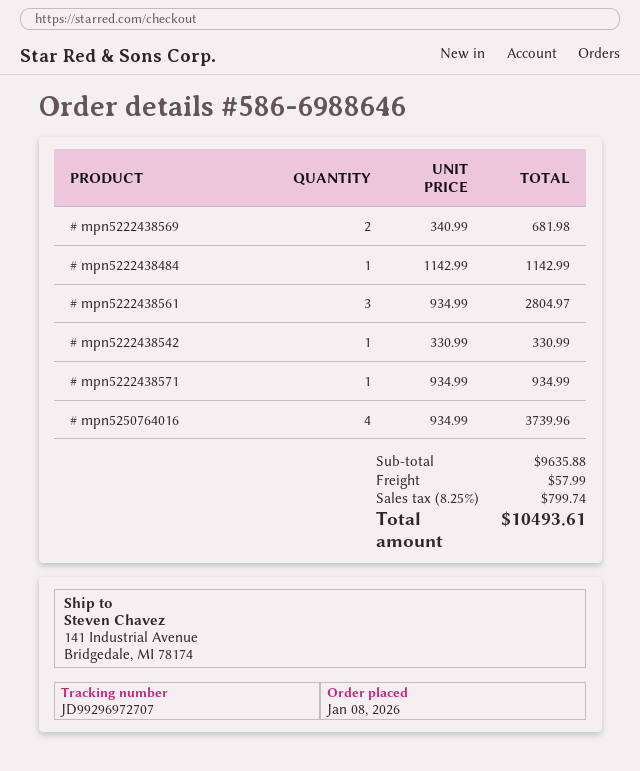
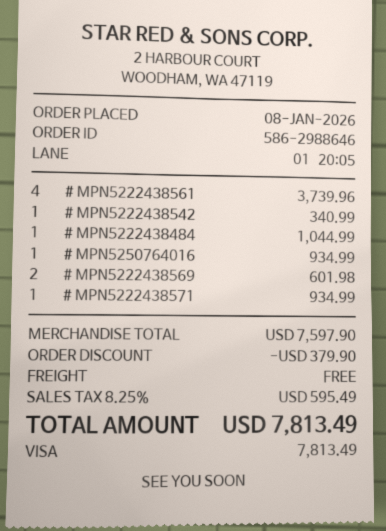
order number: 586-6988646 -> 586-2988646
# mpn5222438569: 2 for 681.98 -> 2 for 601.98
# mpn5222438484: 1 for 1142.99 -> 1 for 1044.99
# mpn5222438561: 3 for 2804.97 -> 4 for 3739.96
# mpn5222438542: 1 for 330.99 -> 1 for 340.99
# mpn5250764016: 4 for 3739.96 -> 1 for 934.99
subtotal: 9635.88 -> 7597.90
discount: none -> 379.90
shipping: 57.99 -> 0.00
tax: 8.25% = 799.74 -> 8.25% = 595.49
total: 10493.61 -> 7813.49

